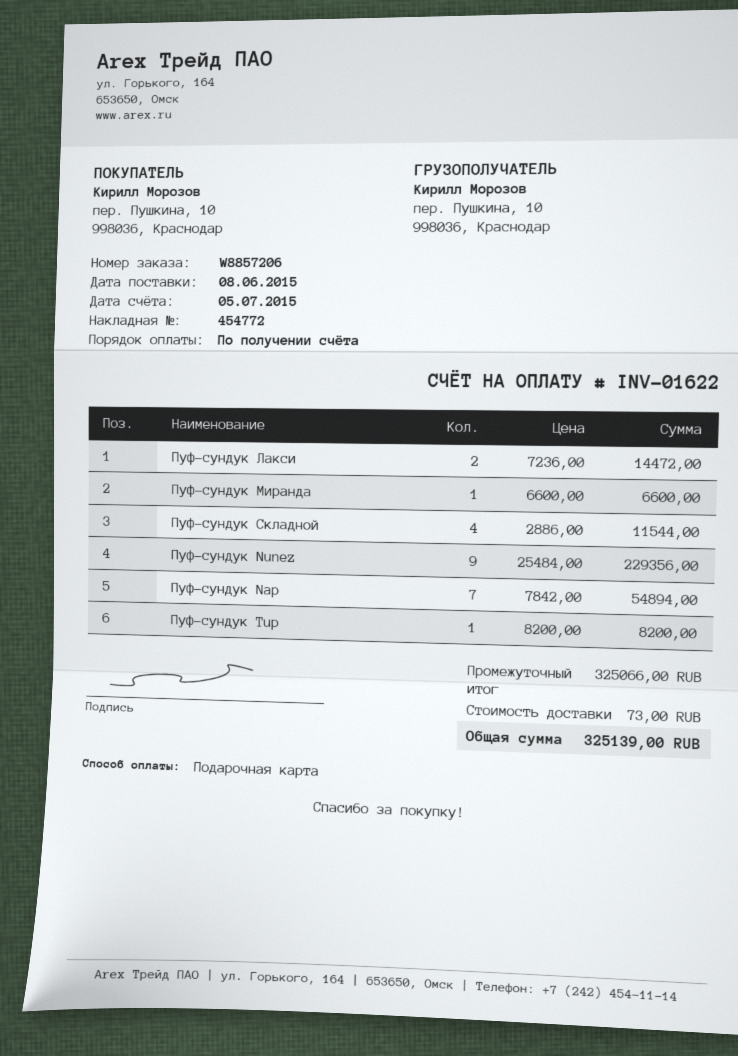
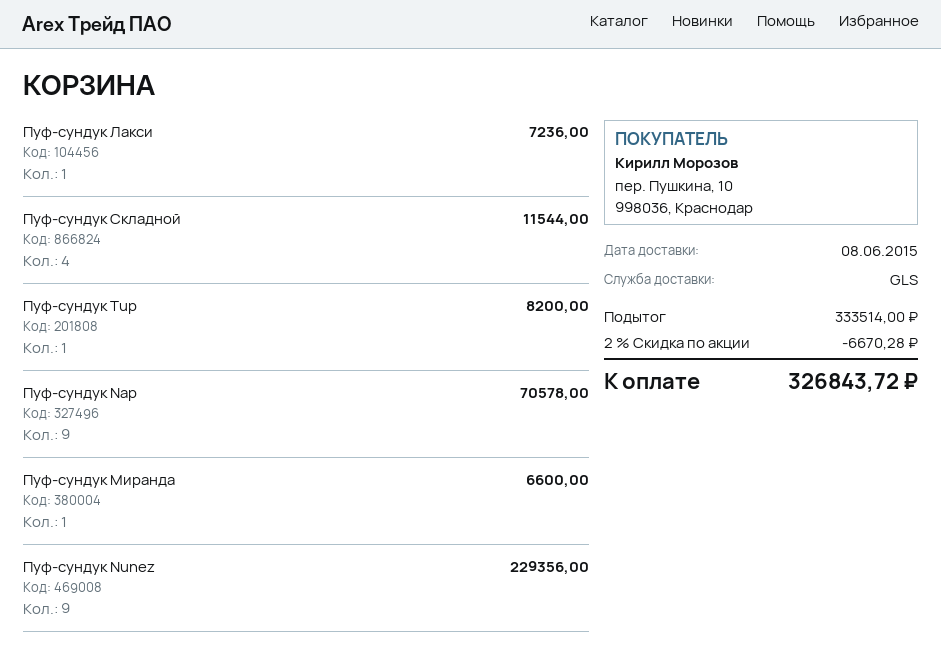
Пуф-сундук Лакси: 2 for 14472.00 -> 1 for 7236.00
Пуф-сундук Nap: 7 for 54894.00 -> 9 for 70578.00
subtotal: 325066.00 -> 333514.00
discount: none -> 2% = 6670.28
shipping: 73.00 -> none
total: 325139.00 -> 326843.72

